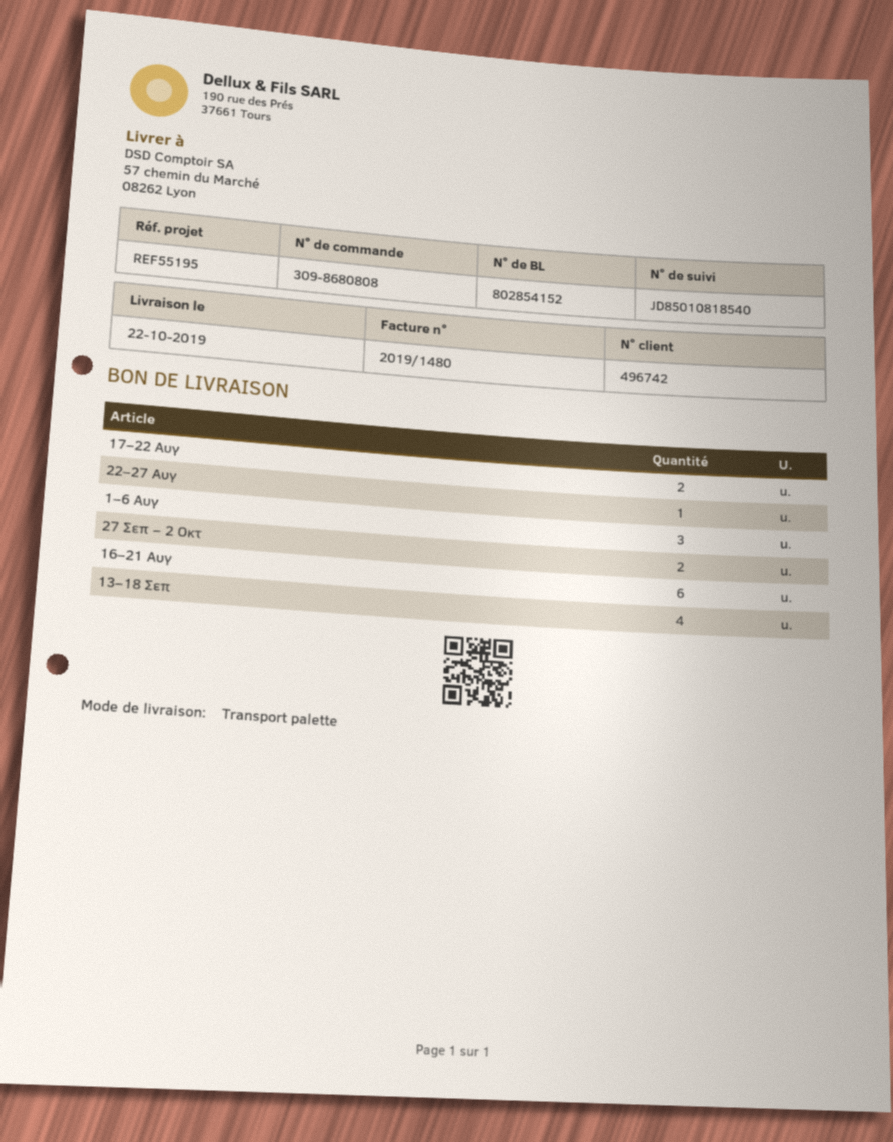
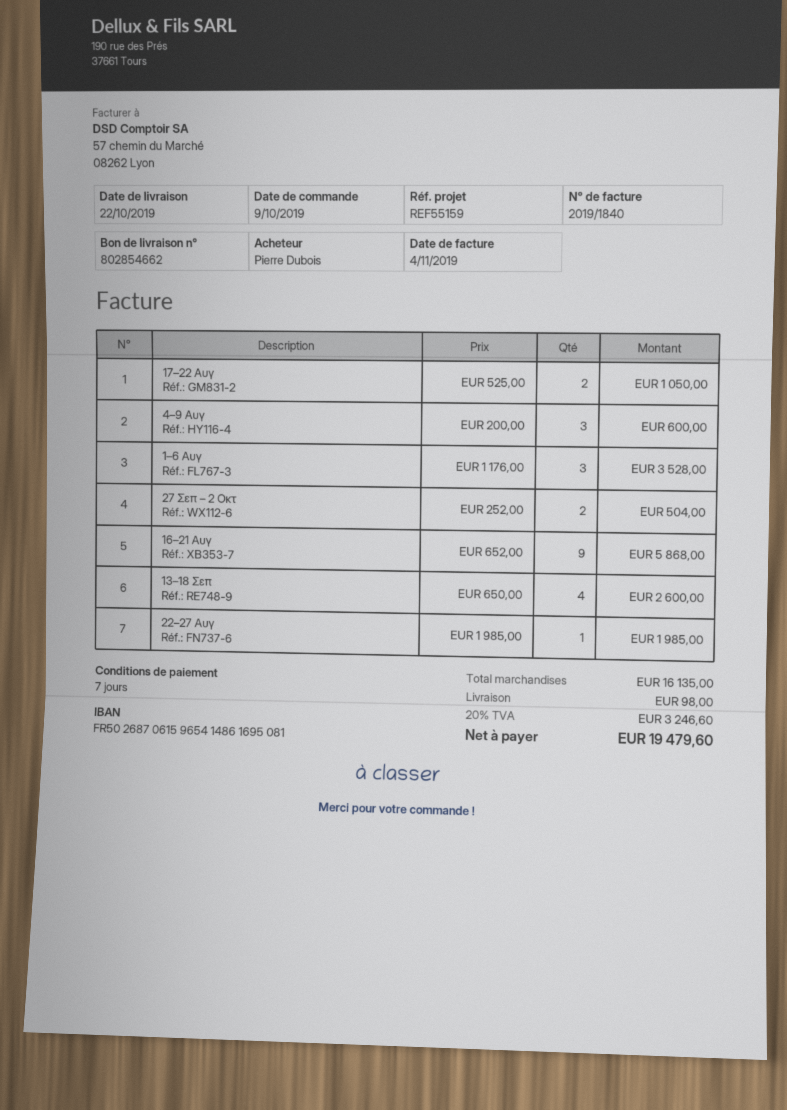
delivery note number: 802854152 -> 802854662
invoice number: 2019/1480 -> 2019/1840
reference: REF55195 -> REF55159
16–21 Αυγ: 6 -> 9
4–9 Αυγ: none -> 3

